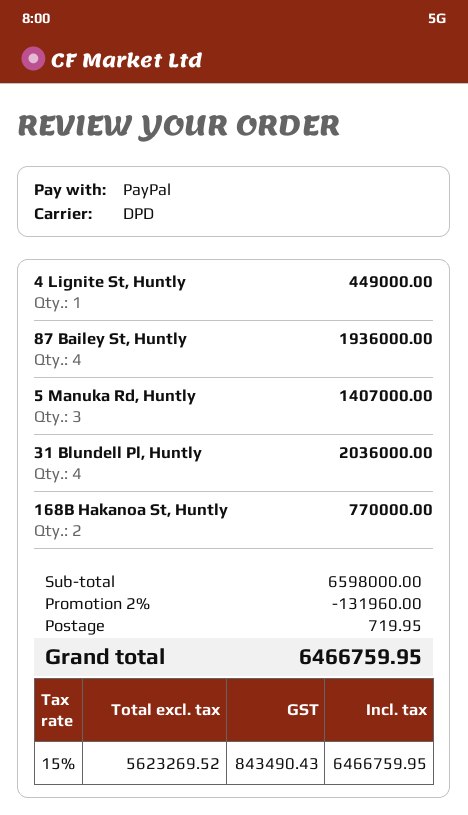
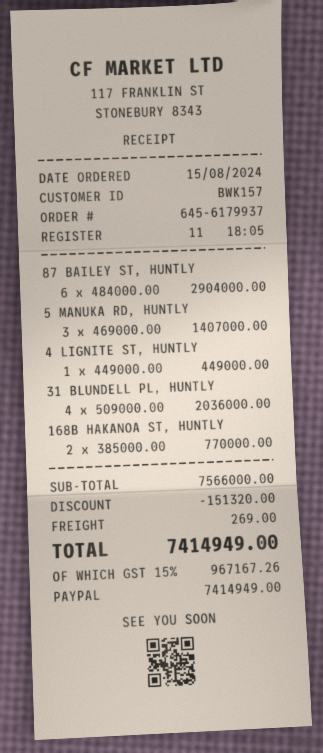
87 Bailey St, Huntly: 4 for 1936000.00 -> 6 for 2904000.00
subtotal: 6598000.00 -> 7566000.00
discount: 131960.00 -> 151320.00
shipping: 719.95 -> 269.00
tax: 15% = 843490.43 -> 15% = 967167.26
total: 6466759.95 -> 7414949.00

